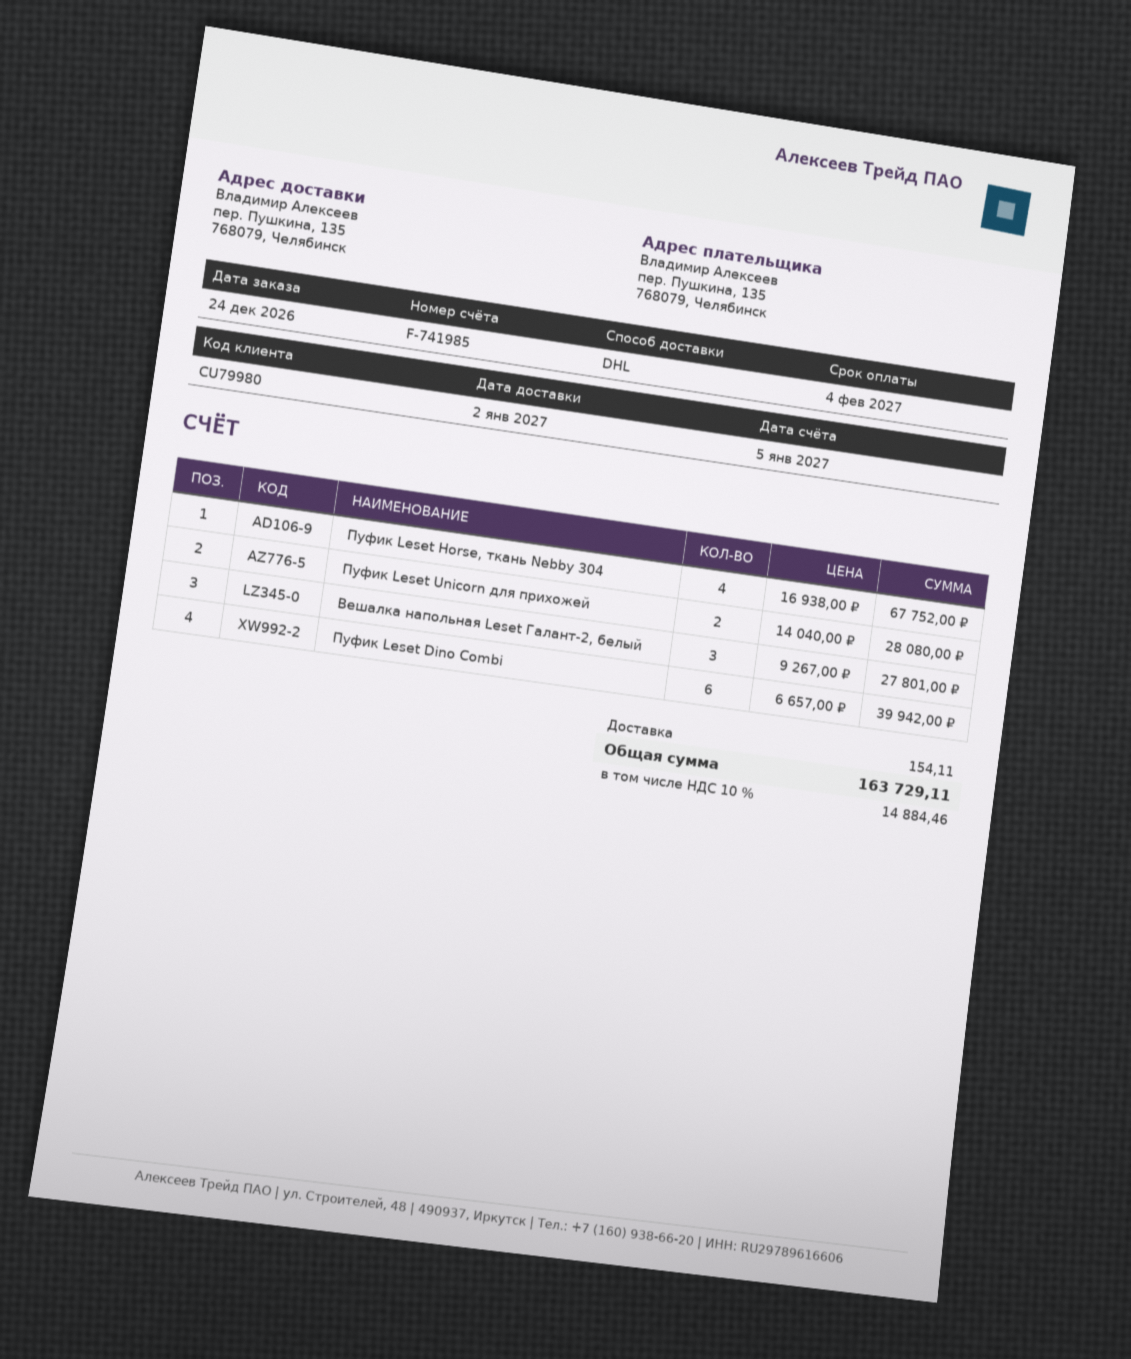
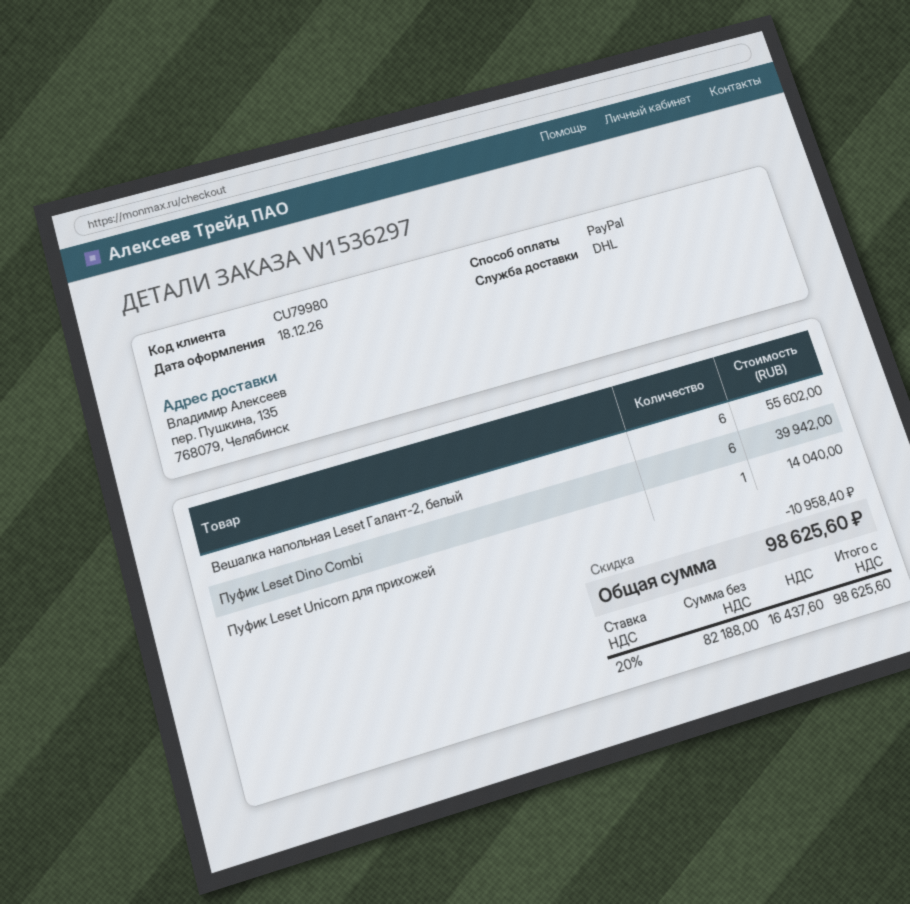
order date: 2026-12-24 -> 2026-12-18
Пуфик Leset Horse, ткань Nebby 304: 4 for 67752.00 -> none
Пуфик Leset Unicorn для прихожей: 2 for 28080.00 -> 1 for 14040.00
Вешалка напольная Leset Галант-2, белый: 3 for 27801.00 -> 6 for 55602.00
discount: none -> 10958.40
shipping: 154.11 -> none
tax: 10% = 14884.46 -> 20% = 16437.60
total: 163729.11 -> 98625.60

